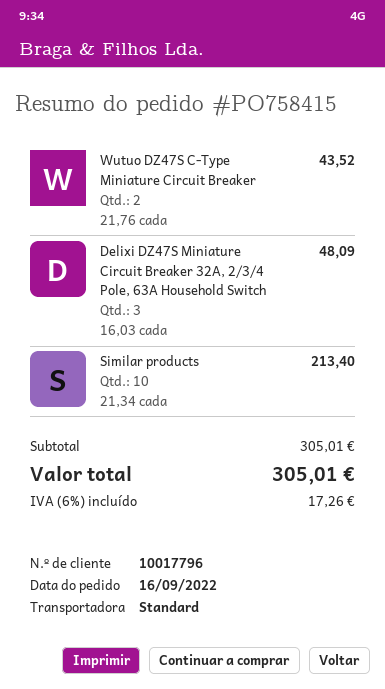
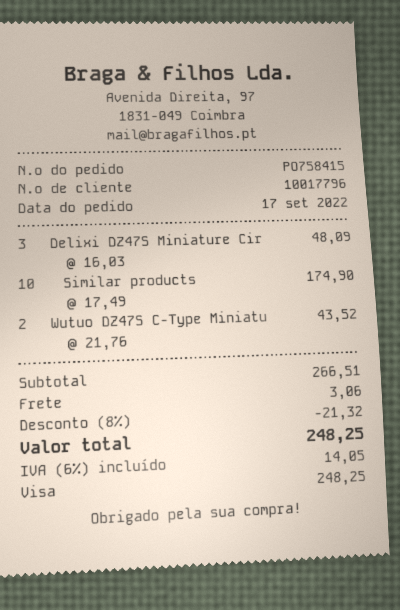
order date: 2022-09-16 -> 2022-09-17
Similar products: 10 x 21.34 = 213.40 -> 10 x 17.49 = 174.90
subtotal: 305.01 -> 266.51
discount: none -> 8% = 21.32
shipping: none -> 3.06
tax: 6% = 17.26 -> 6% = 14.05
total: 305.01 -> 248.25

